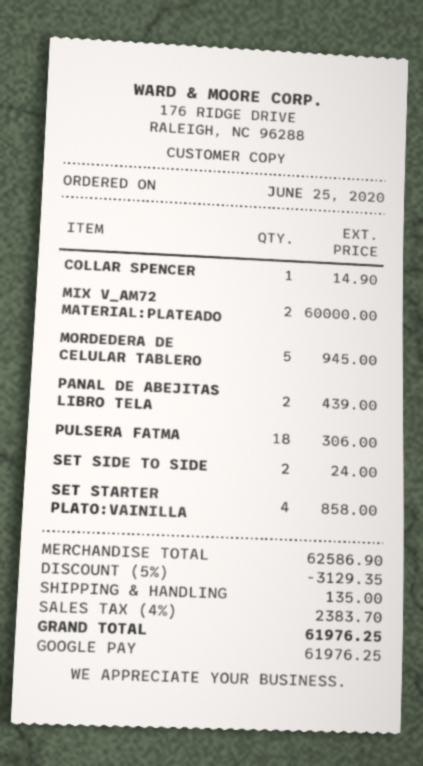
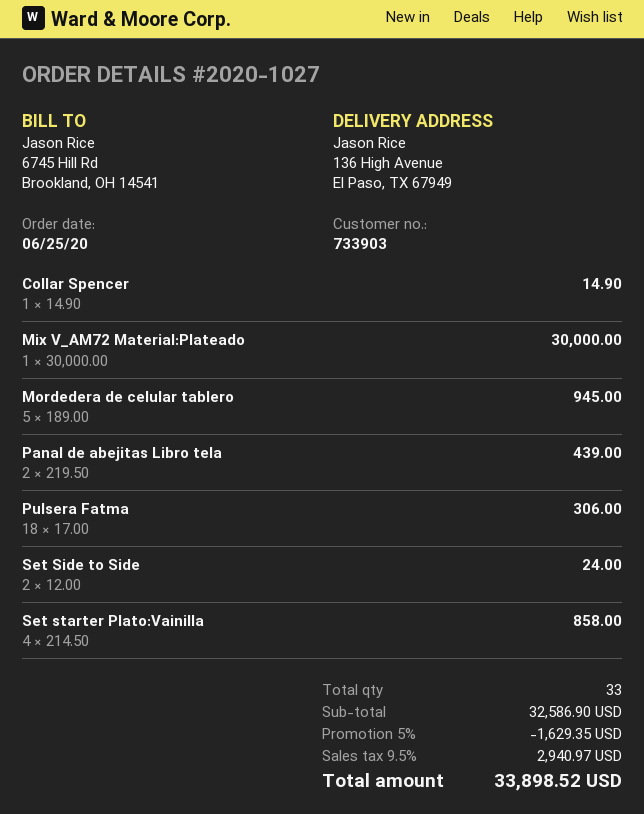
MIX V_AM72 MATERIAL:PLATEADO: 2 for 60000.00 -> 1 for 30000.00
subtotal: 62586.90 -> 32586.90
discount: 5% = 3129.35 -> 5% = 1629.35
shipping: 135.00 -> none
tax: 4% = 2383.70 -> 9.5% = 2940.97
total: 61976.25 -> 33898.52

